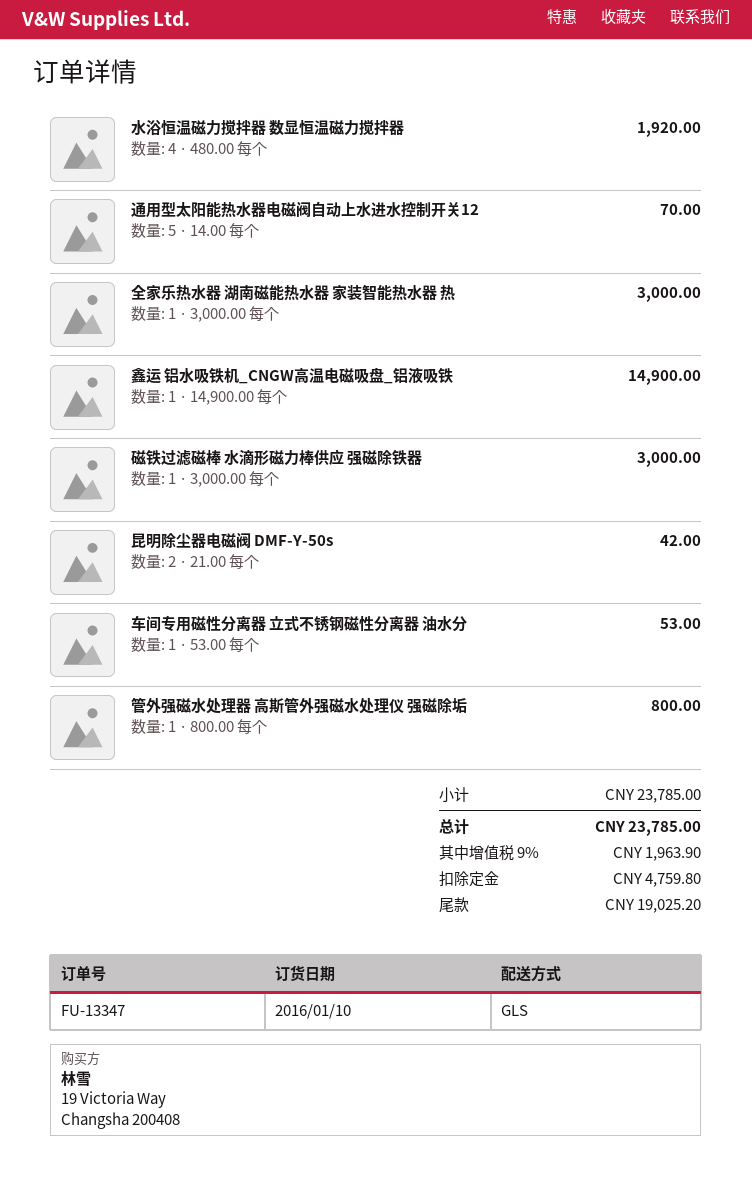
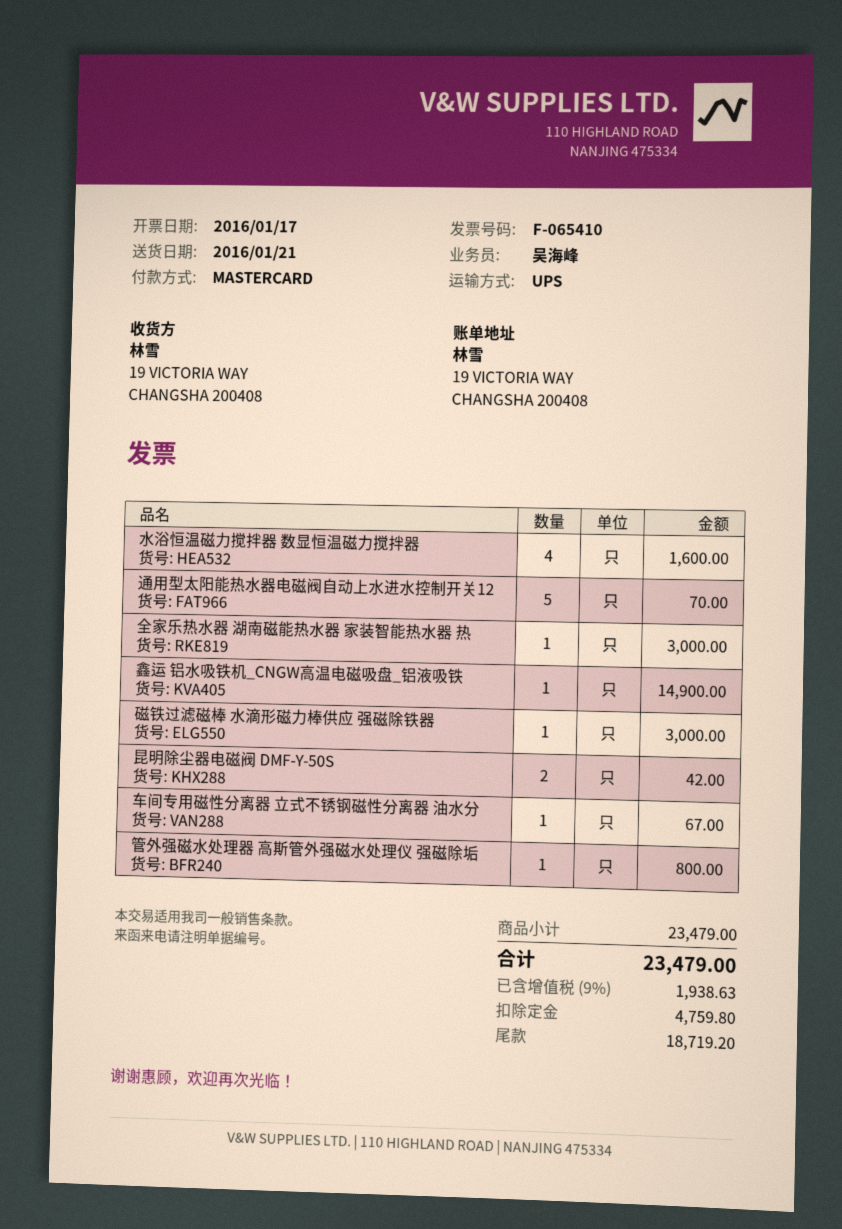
shipping method: GLS -> UPS
水浴恒温磁力搅拌器 数显恒温磁力搅拌器: 4 for 1920.00 -> 4 for 1600.00
车间专用磁性分离器 立式不锈钢磁性分离器 油水分: 1 for 53.00 -> 1 for 67.00
subtotal: 23785.00 -> 23479.00
tax: 9% = 1963.90 -> 9% = 1938.63
total: 23785.00 -> 23479.00
balance: 19025.20 -> 18719.20

